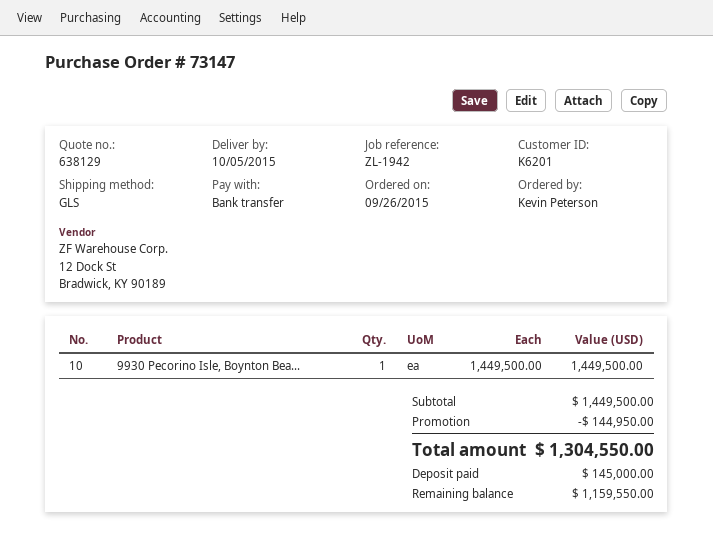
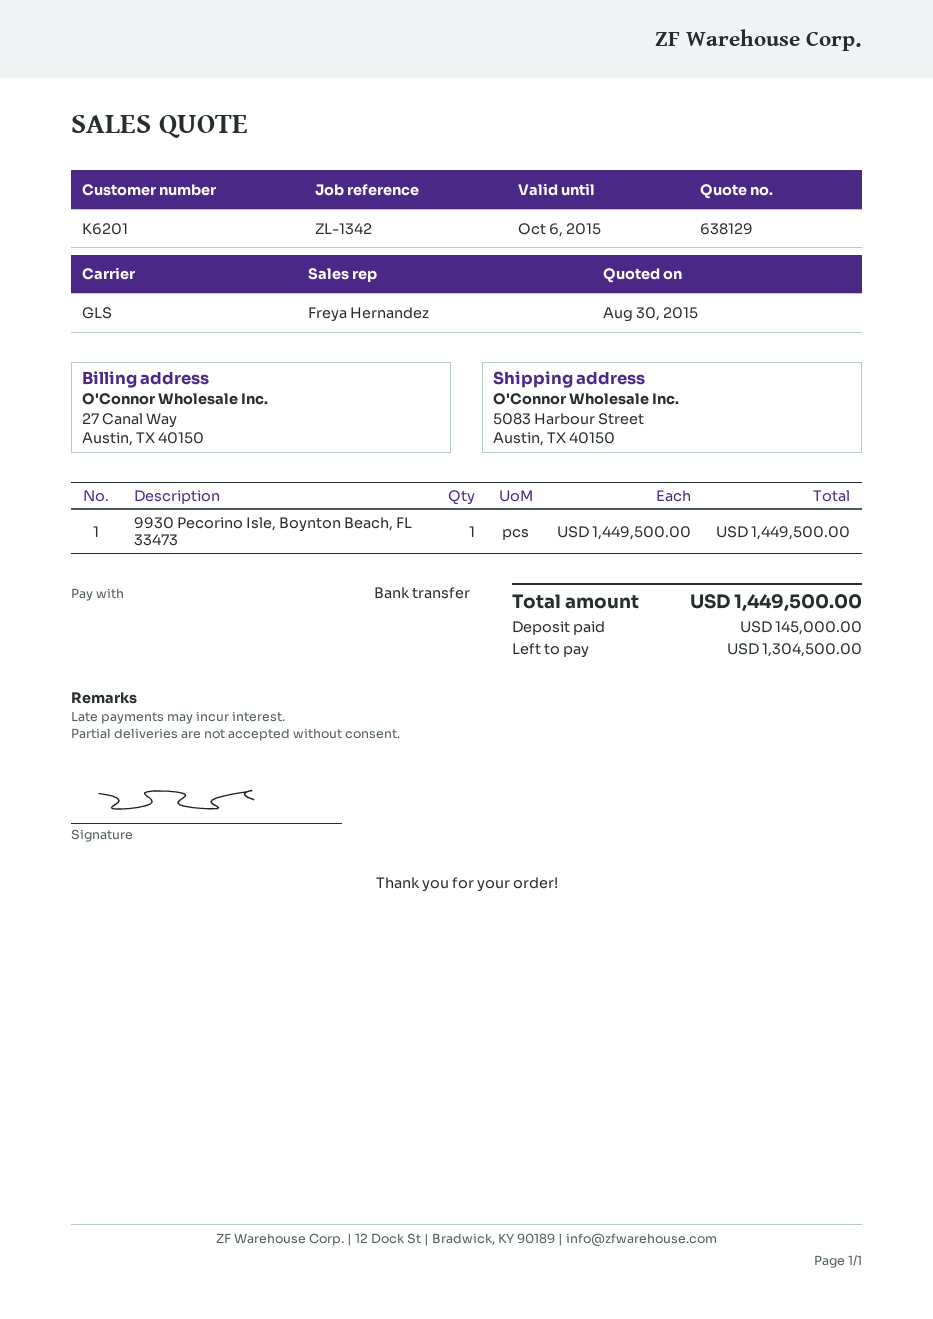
reference: ZL-1942 -> ZL-1342
discount: 144950.00 -> none
total: 1304550.00 -> 1449500.00
balance: 1159550.00 -> 1304500.00

